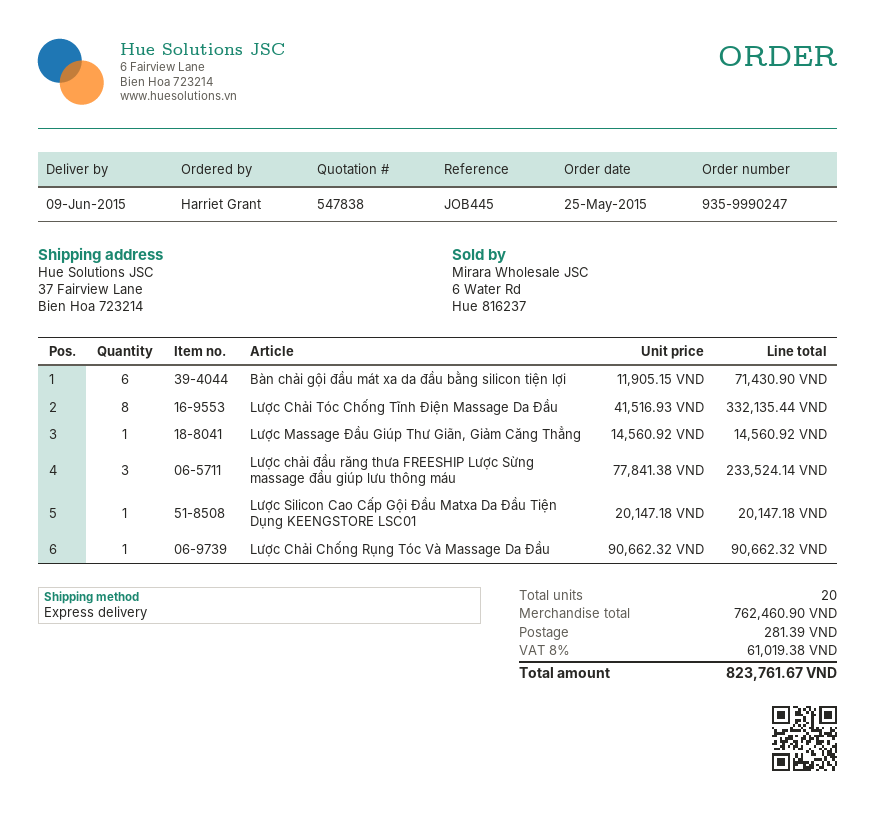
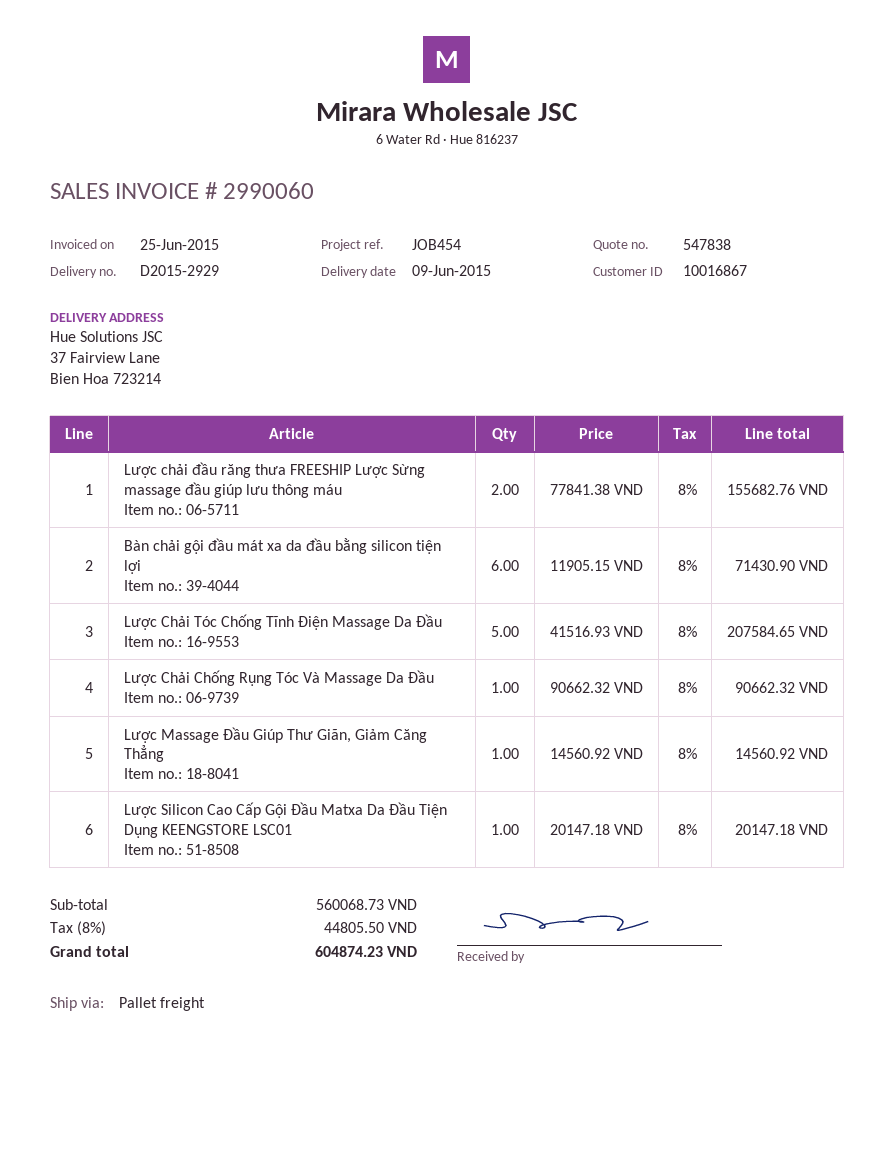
reference: JOB445 -> JOB454
shipping method: express -> pallet freight
Lược Chải Tóc Chống Tĩnh Điện Massage Da Đầu: 8 x 41516.93 = 332135.44 -> 5 x 41516.93 = 207584.65
Lược chải đầu răng thưa FREESHIP Lược Sừng massage đầu giúp lưu thông máu: 3 x 77841.38 = 233524.14 -> 2 x 77841.38 = 155682.76
subtotal: 762460.90 -> 560068.73
shipping: 281.39 -> none
tax: 8% = 61019.38 -> 8% = 44805.50
total: 823761.67 -> 604874.23

